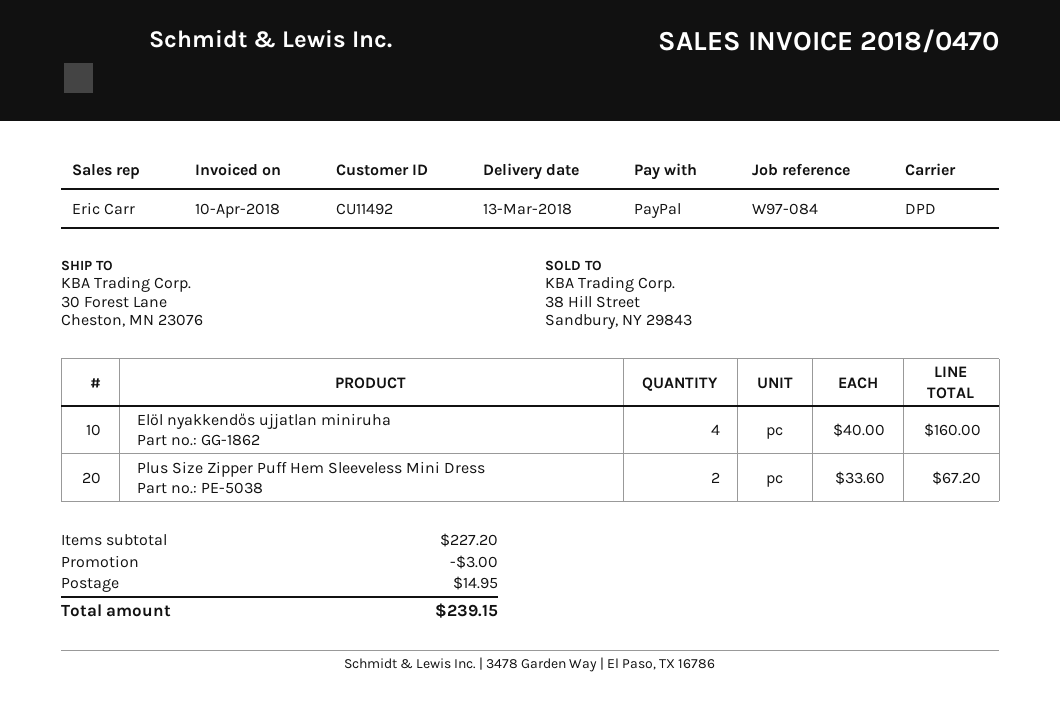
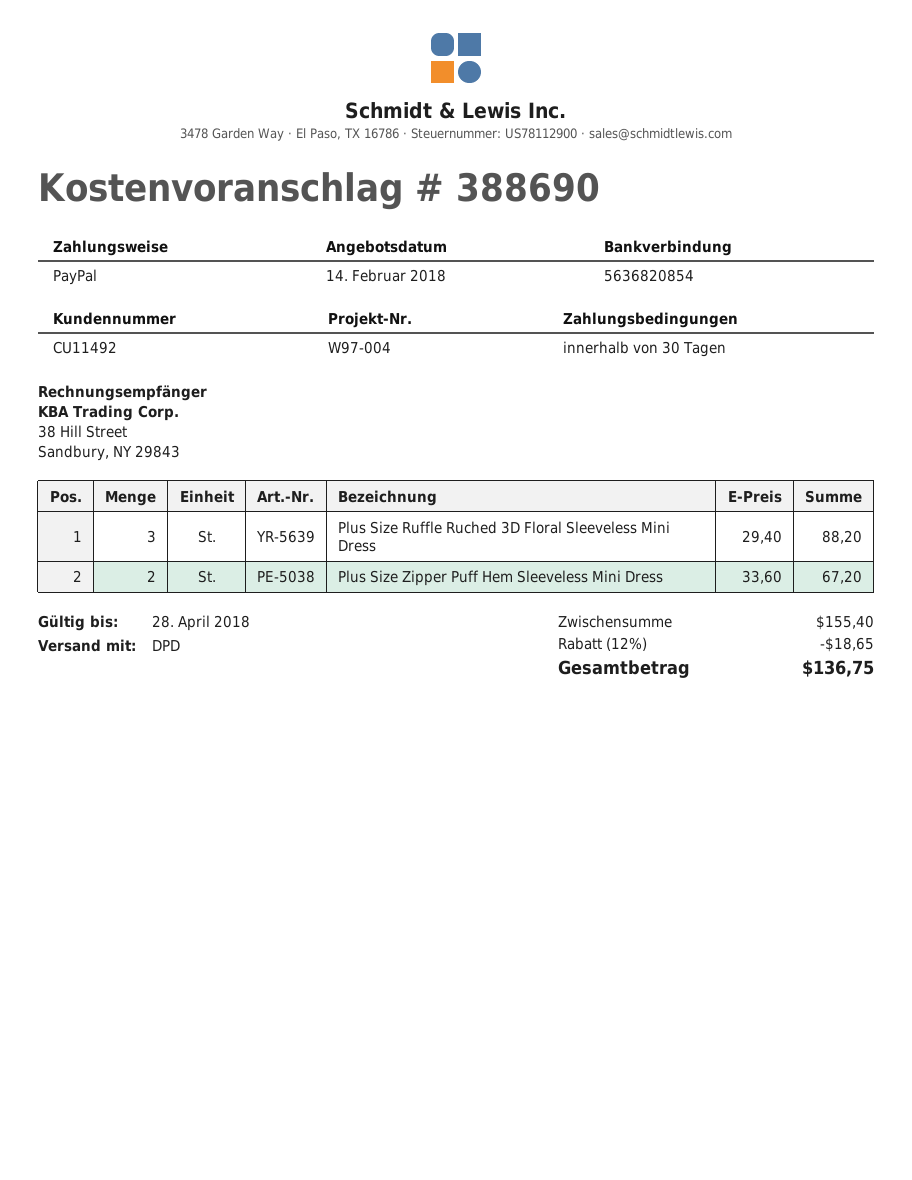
reference: W97-084 -> W97-004
Elöl nyakkendős ujjatlan miniruha: 4 x 40.00 = 160.00 -> none
Plus Size Ruffle Ruched 3D Floral Sleeveless Mini Dress: none -> 3 x 29.40 = 88.20
subtotal: 227.20 -> 155.40
discount: 3.00 -> 18.65
shipping: 14.95 -> none
total: 239.15 -> 136.75

